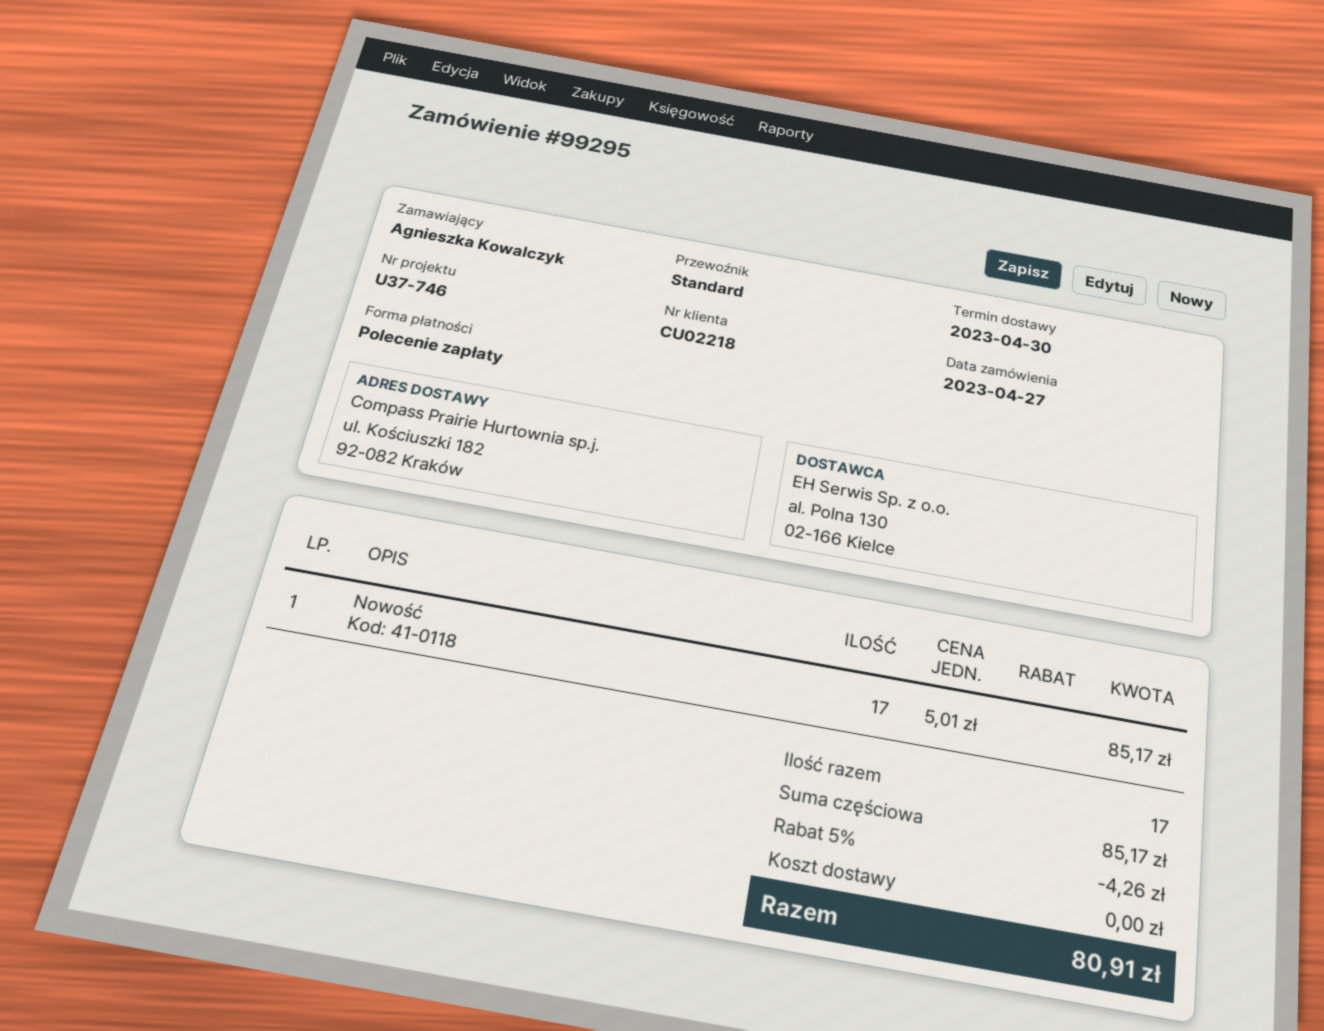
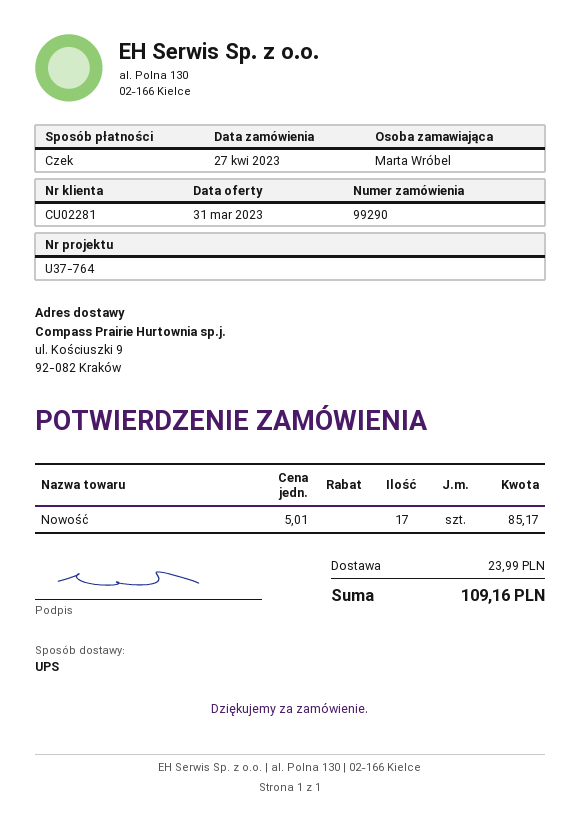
order number: 99295 -> 99290
customer number: CU02218 -> CU02281
reference: U37-746 -> U37-764
ordered by: Agnieszka Kowalczyk -> Marta Wróbel
payment method: direct debit -> cheque
shipping method: standard -> UPS
ship to: ul. Kościuszki 182, 92-082 Kraków -> ul. Kościuszki 9, 92-082 Kraków
discount: 5% = 4.26 -> none
shipping: 0.00 -> 23.99
total: 80.91 -> 109.16

